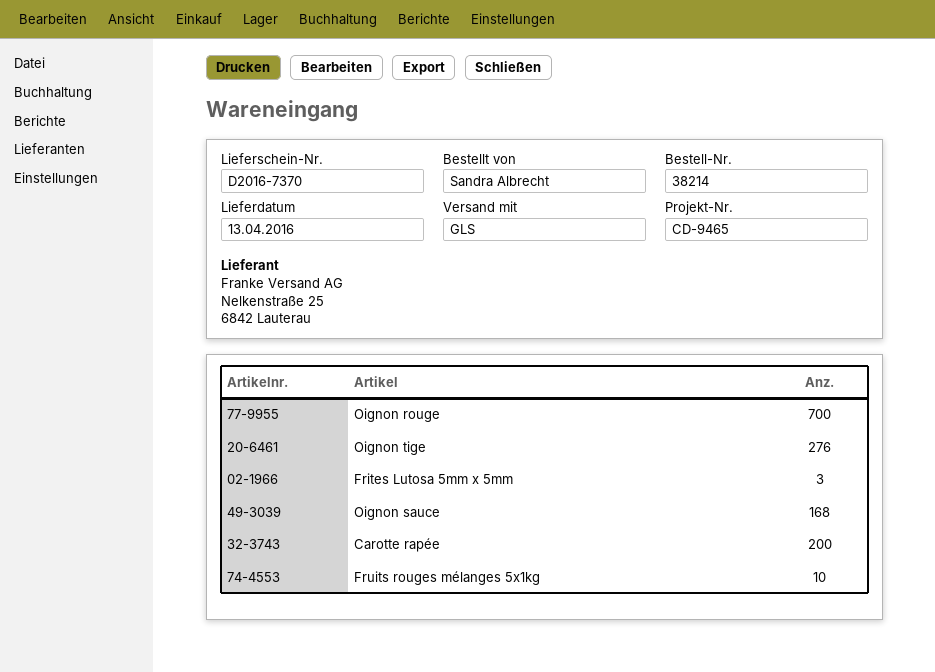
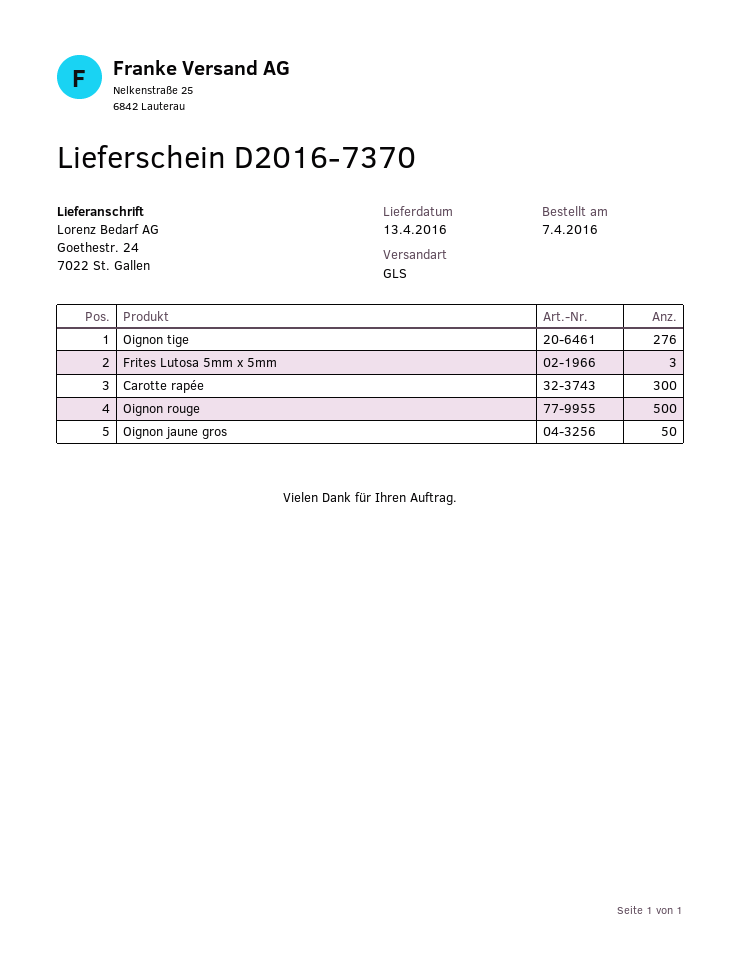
Oignon rouge: 700 -> 500
Oignon sauce: 168 -> none
Carotte rapée: 200 -> 300
Fruits rouges mélanges 5x1kg: 10 -> none
Oignon jaune gros: none -> 50

